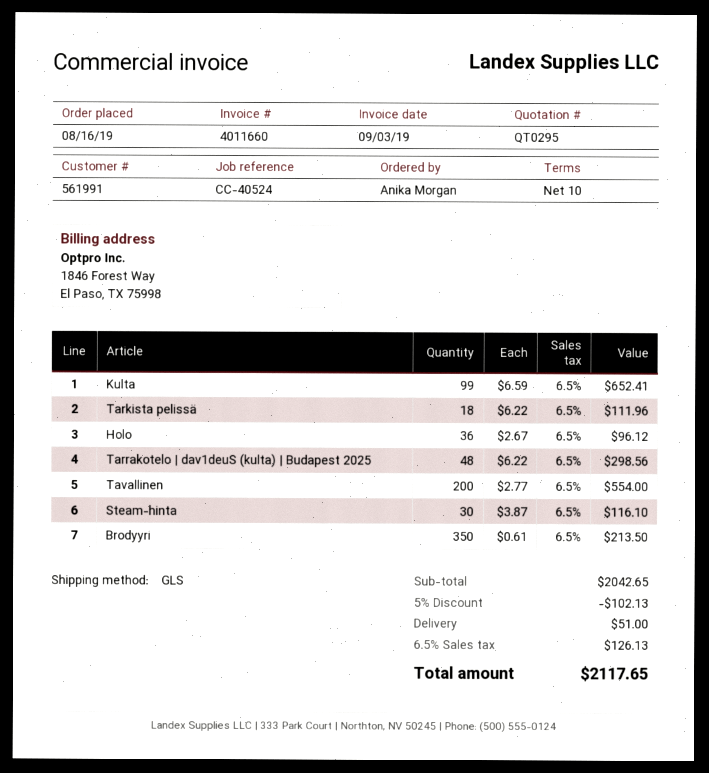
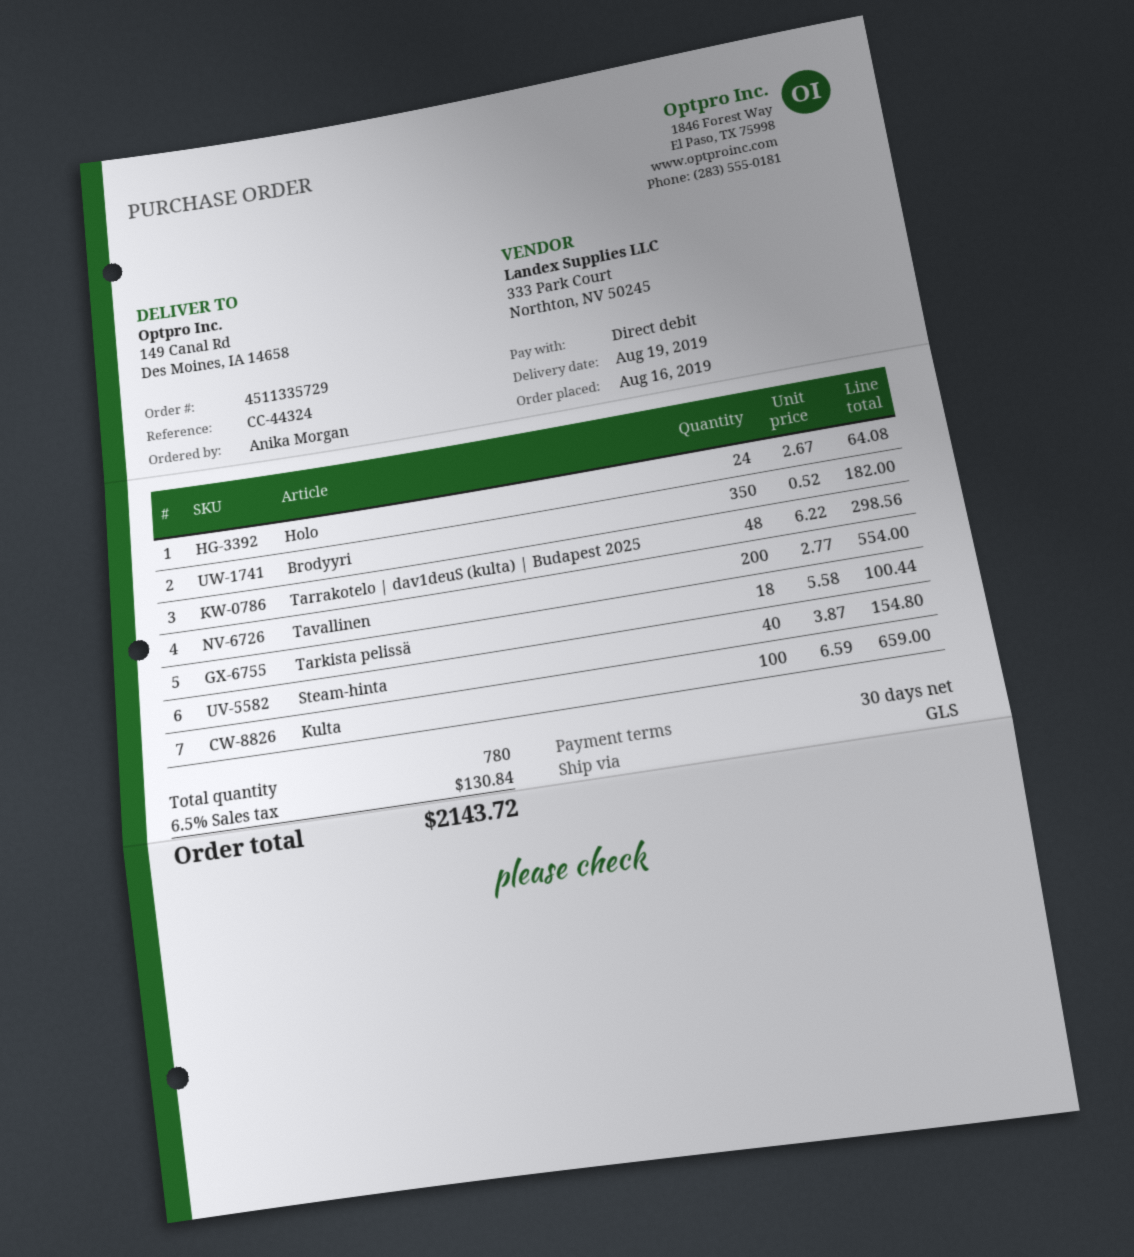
payment terms: 10 days -> 30 days
reference: CC-40524 -> CC-44324
Kulta: 99 x 6.59 = 652.41 -> 100 x 6.59 = 659.00
Tarkista pelissä: 18 x 6.22 = 111.96 -> 18 x 5.58 = 100.44
Holo: 36 x 2.67 = 96.12 -> 24 x 2.67 = 64.08
Steam-hinta: 30 x 3.87 = 116.10 -> 40 x 3.87 = 154.80
Brodyyri: 350 x 0.61 = 213.50 -> 350 x 0.52 = 182.00
discount: 5% = 102.13 -> none
shipping: 51.00 -> none
tax: 6.5% = 126.13 -> 6.5% = 130.84
total: 2117.65 -> 2143.72

